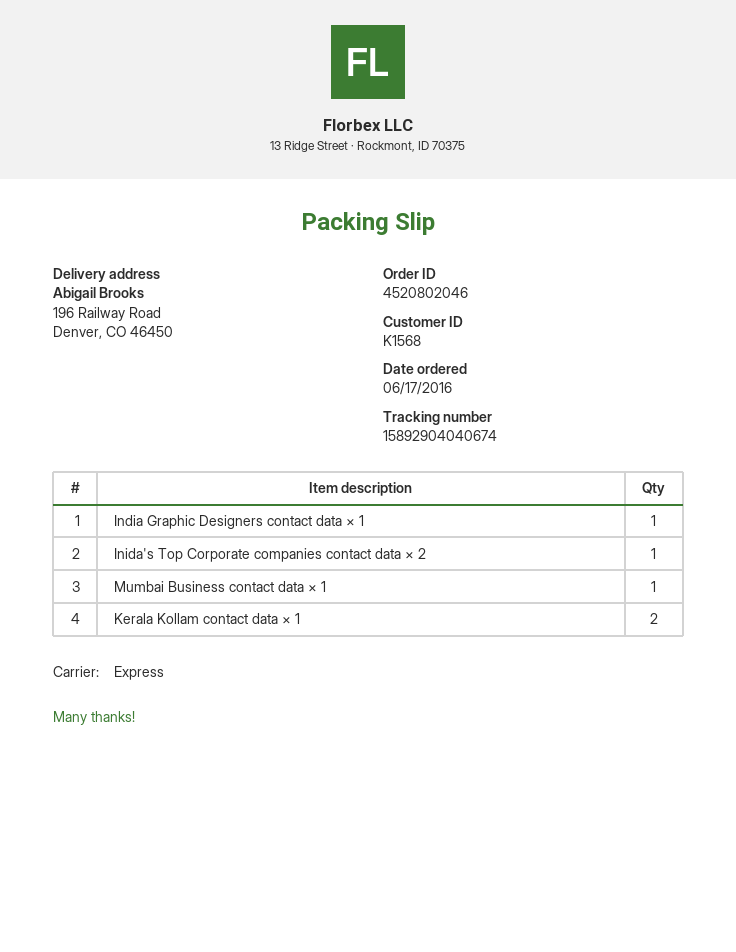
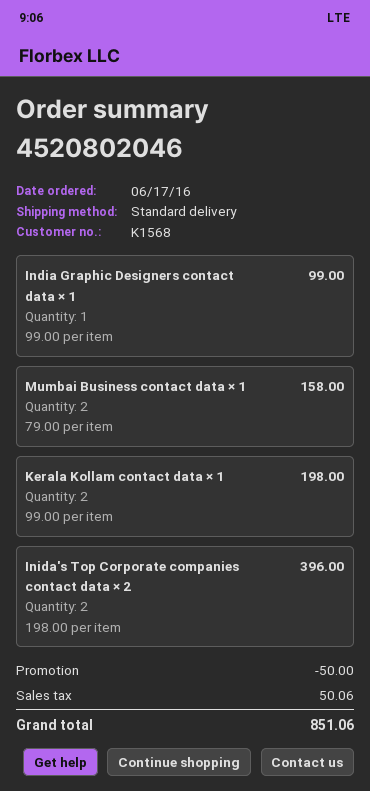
shipping method: express -> standard
Inida's Top Corporate companies contact data × 2: 1 -> 2
Mumbai Business contact data × 1: 1 -> 2

